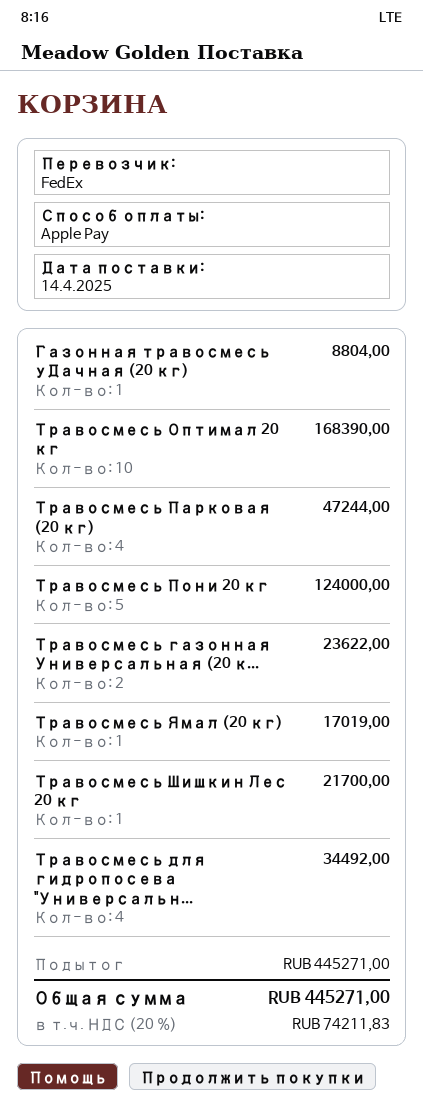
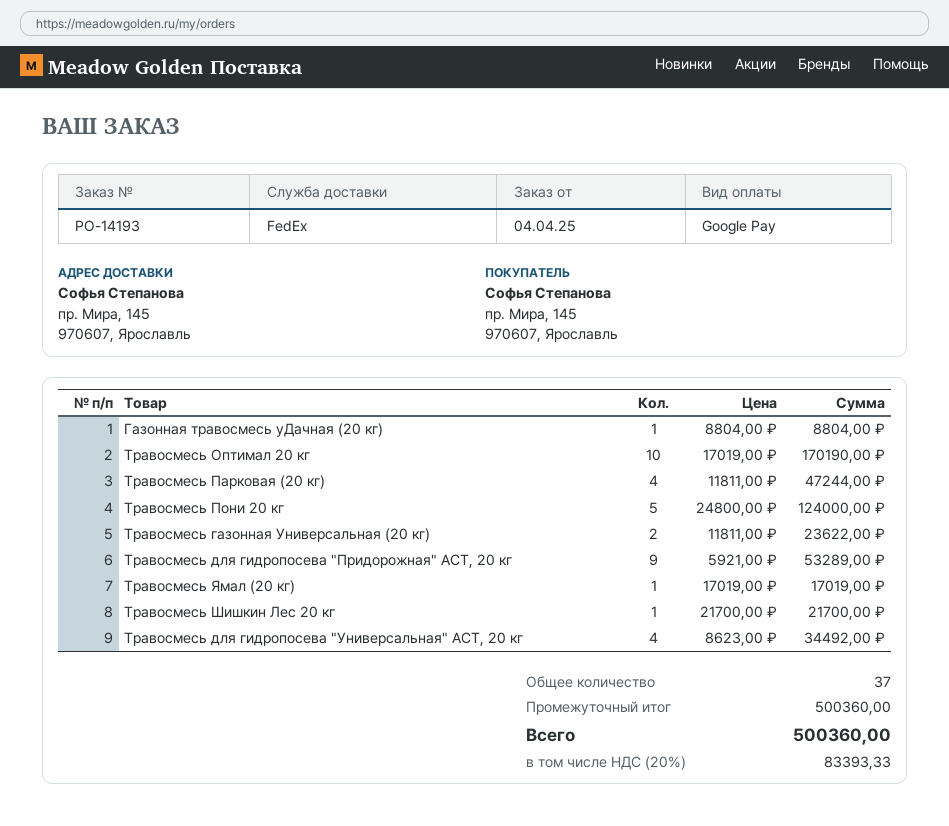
payment method: Apple Pay -> Google Pay
Травосмесь Оптимал 20 кг: 10 for 168390.00 -> 10 for 170190.00
Травосмесь для гидропосева "Придорожная" АСТ, 20 кг: none -> 9 for 53289.00
subtotal: 445271.00 -> 500360.00
tax: 20% = 74211.83 -> 20% = 83393.33
total: 445271.00 -> 500360.00

